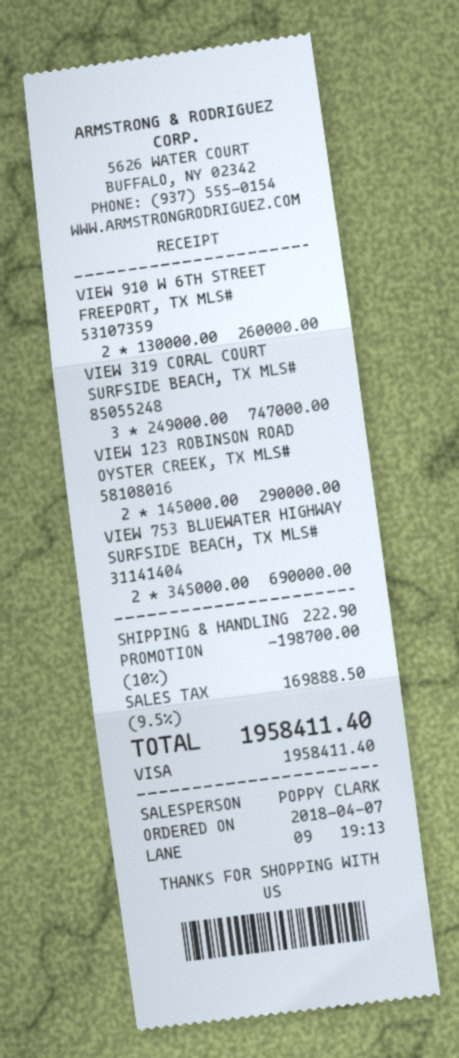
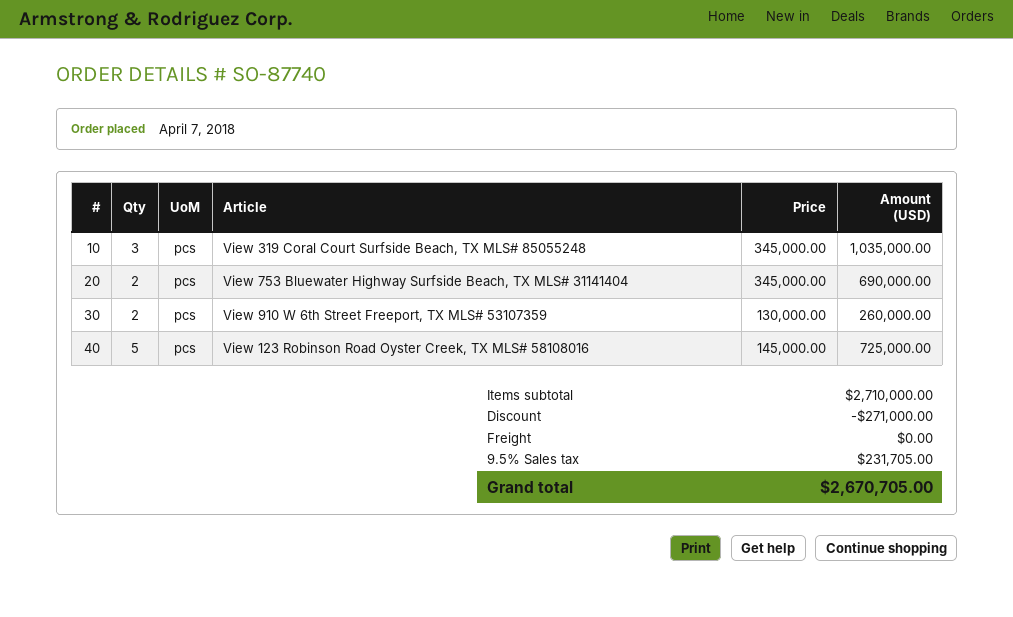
VIEW 319 CORAL COURT SURFSIDE BEACH, TX MLS# 85055248: 3 x 249000.00 = 747000.00 -> 3 x 345000.00 = 1035000.00
VIEW 123 ROBINSON ROAD OYSTER CREEK, TX MLS# 58108016: 2 x 145000.00 = 290000.00 -> 5 x 145000.00 = 725000.00
discount: 198700.00 -> 271000.00
shipping: 222.90 -> 0.00
tax: 9.5% = 169888.50 -> 9.5% = 231705.00
total: 1958411.40 -> 2670705.00

